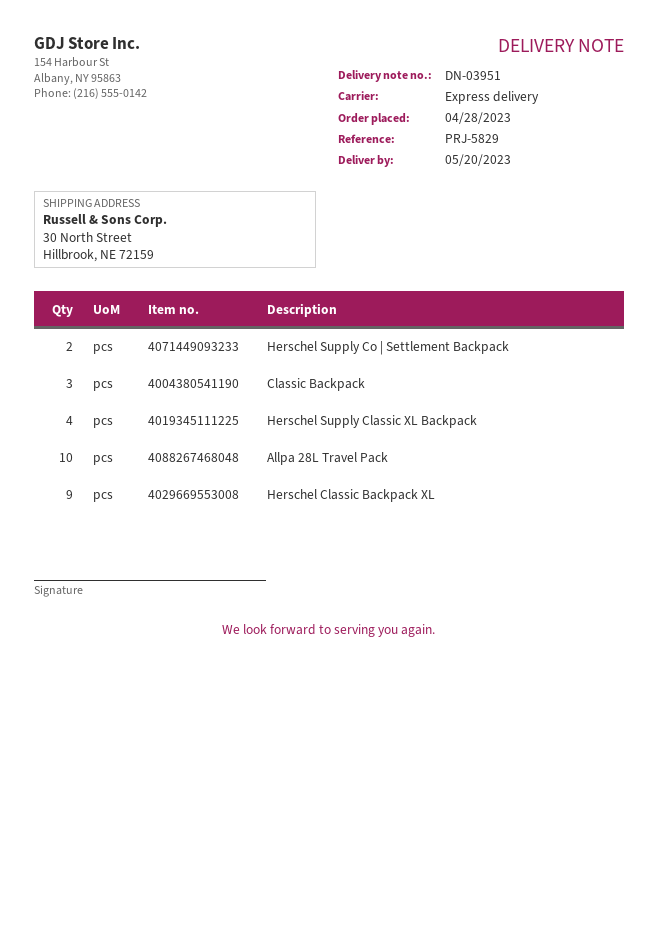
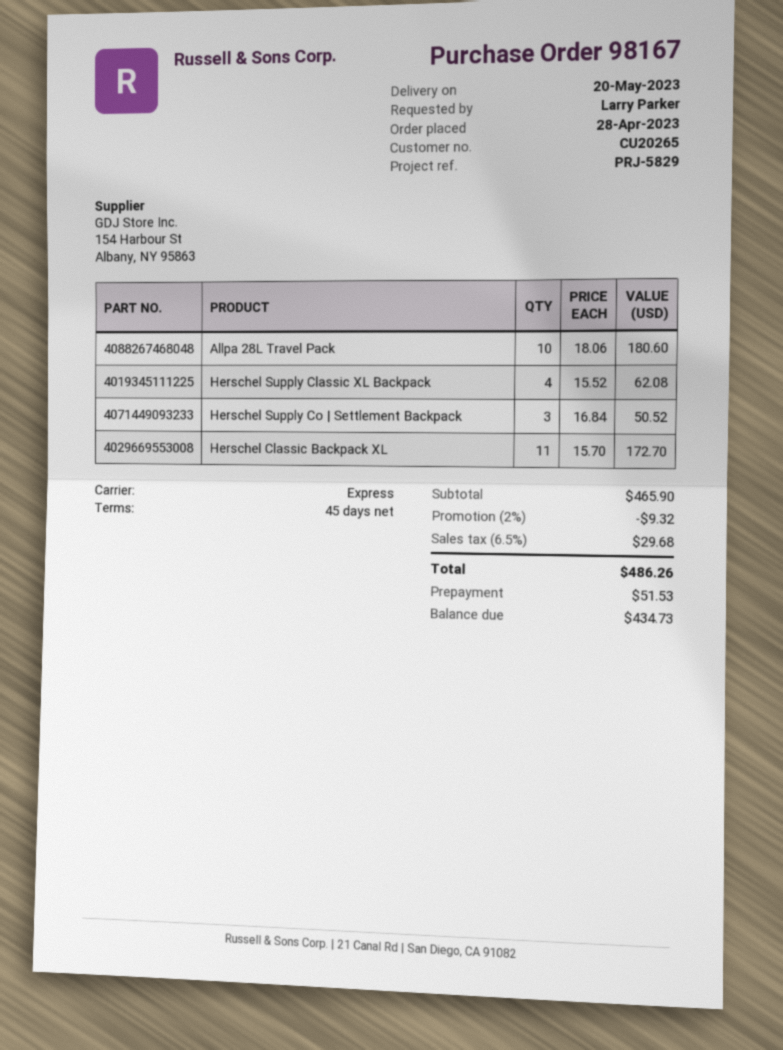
Herschel Supply Co | Settlement Backpack: 2 -> 3
Classic Backpack: 3 -> none
Herschel Classic Backpack XL: 9 -> 11

